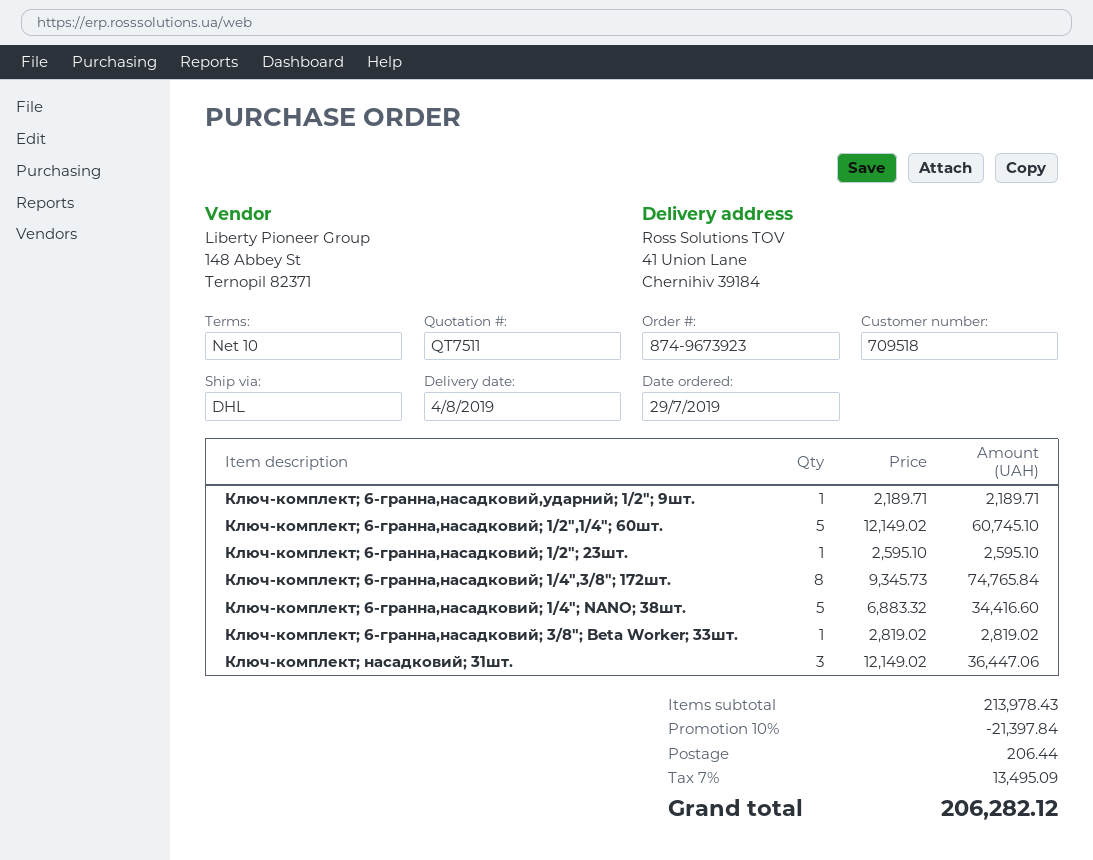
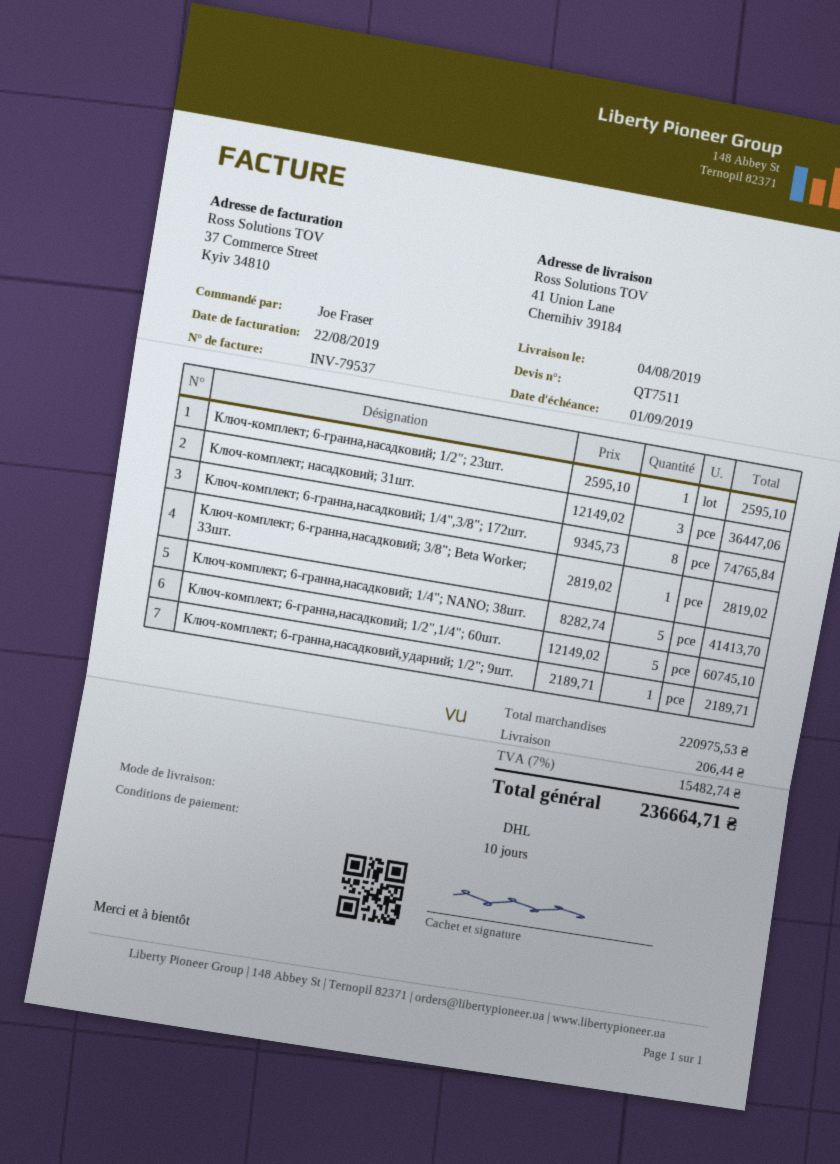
Ключ-комплект; 6-гранна,насадковий; 1/4"; NANO; 38шт.: 5 x 6883.32 = 34416.60 -> 5 x 8282.74 = 41413.70
subtotal: 213978.43 -> 220975.53
discount: 10% = 21397.84 -> none
tax: 7% = 13495.09 -> 7% = 15482.74
total: 206282.12 -> 236664.71

